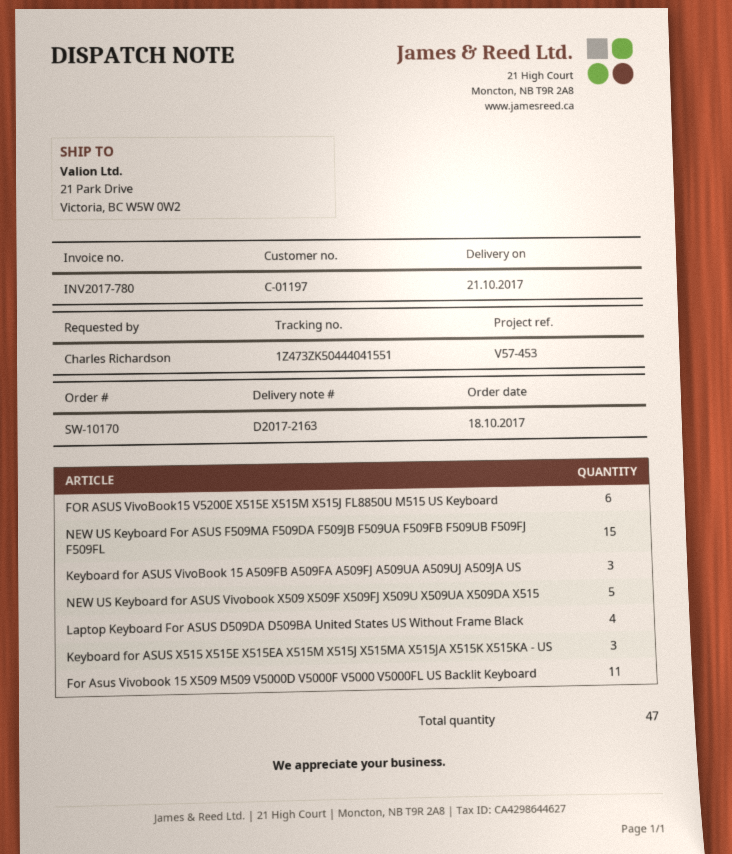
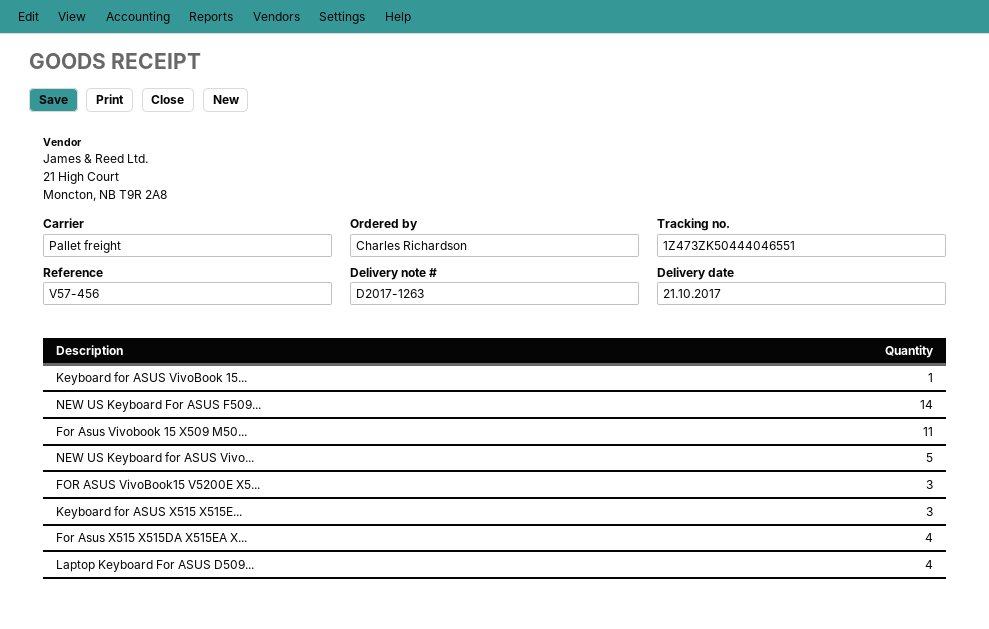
delivery note number: D2017-2163 -> D2017-1263
reference: V57-453 -> V57-456
tracking number: 1Z473ZK50444041551 -> 1Z473ZK50444046551
FOR ASUS VivoBook15 V5200E X515E X515M X515J FL8850U M515 US Keyboard: 6 -> 3
NEW US Keyboard For ASUS F509MA F509DA F509JB F509UA F509FB F509UB F509FJ F509FL: 15 -> 14
Keyboard for ASUS VivoBook 15 A509FB A509FA A509FJ A509UA A509UJ A509JA US: 3 -> 1
For Asus X515 X515DA X515EA X...: none -> 4

